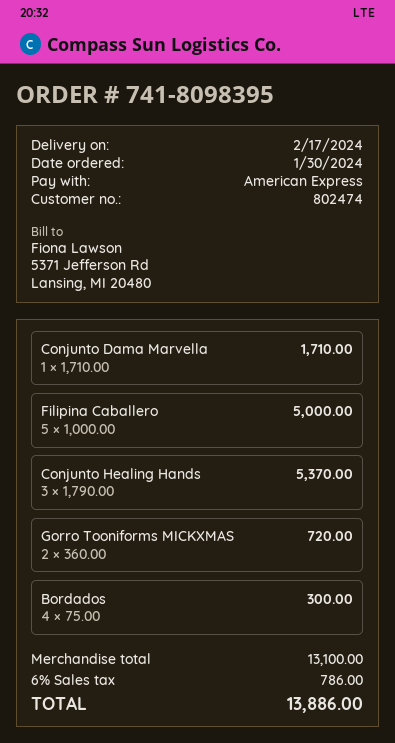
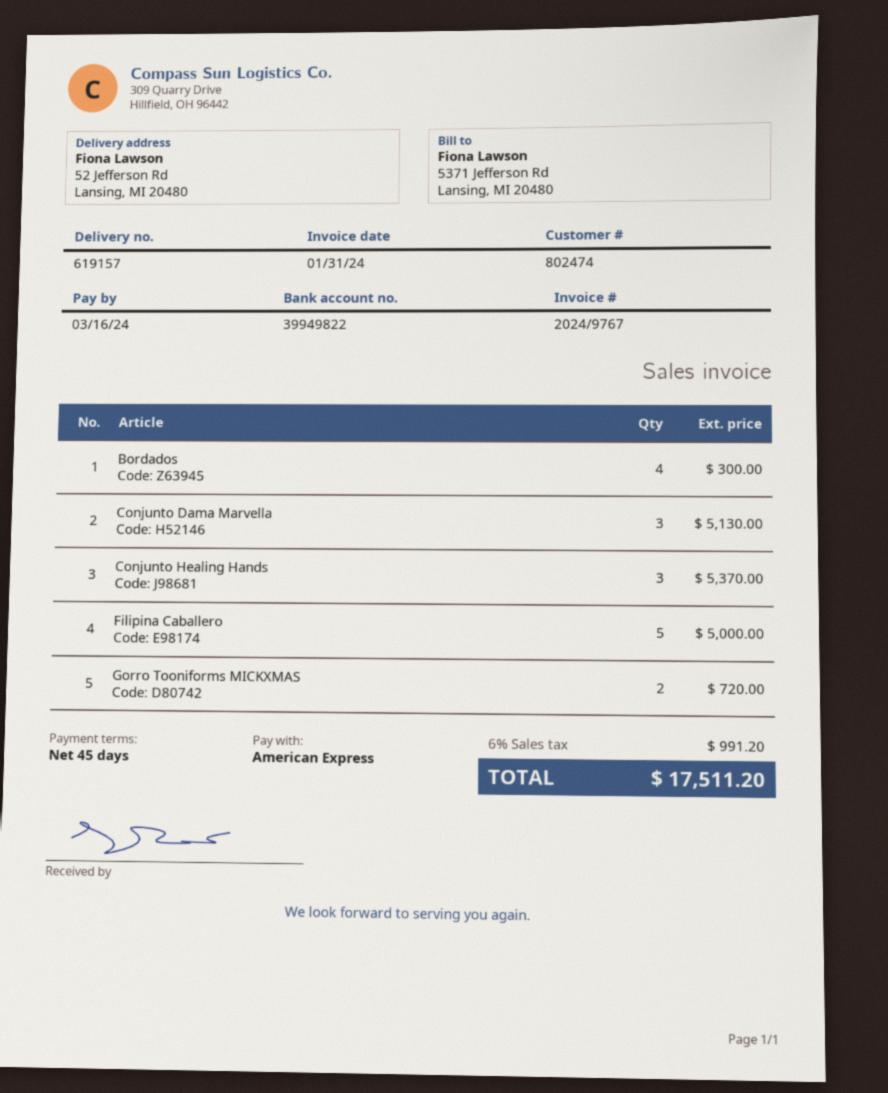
Conjunto Dama Marvella: 1 for 1710.00 -> 3 for 5130.00
tax: 6% = 786.00 -> 6% = 991.20
total: 13886.00 -> 17511.20

